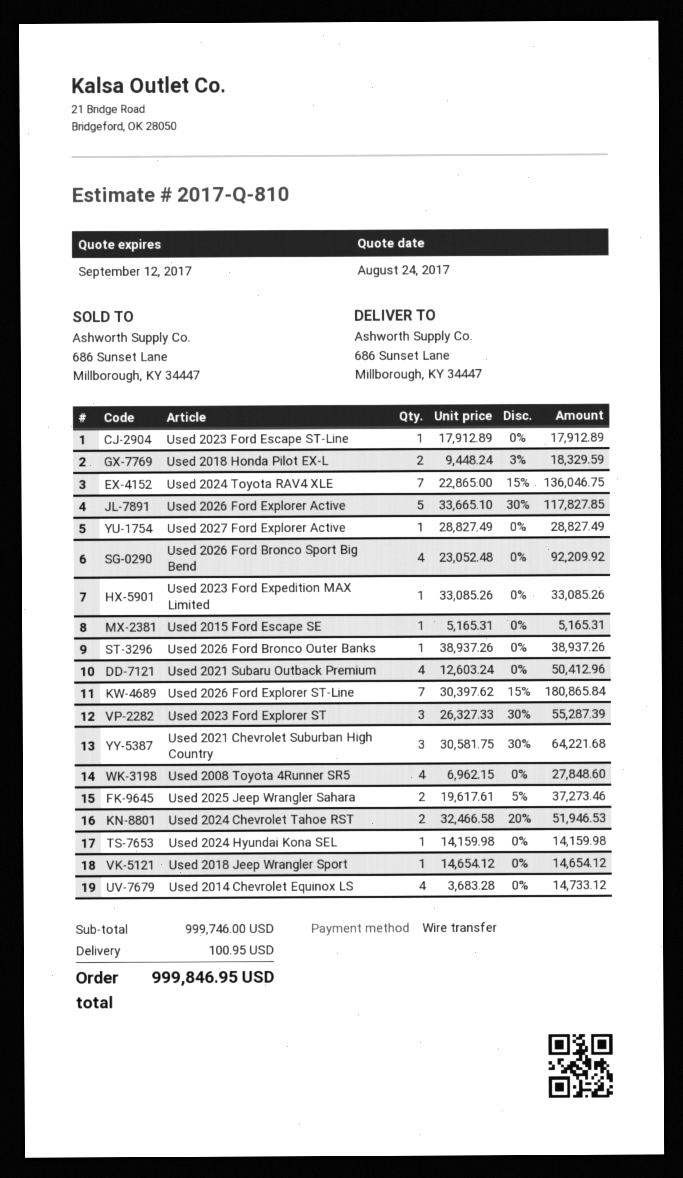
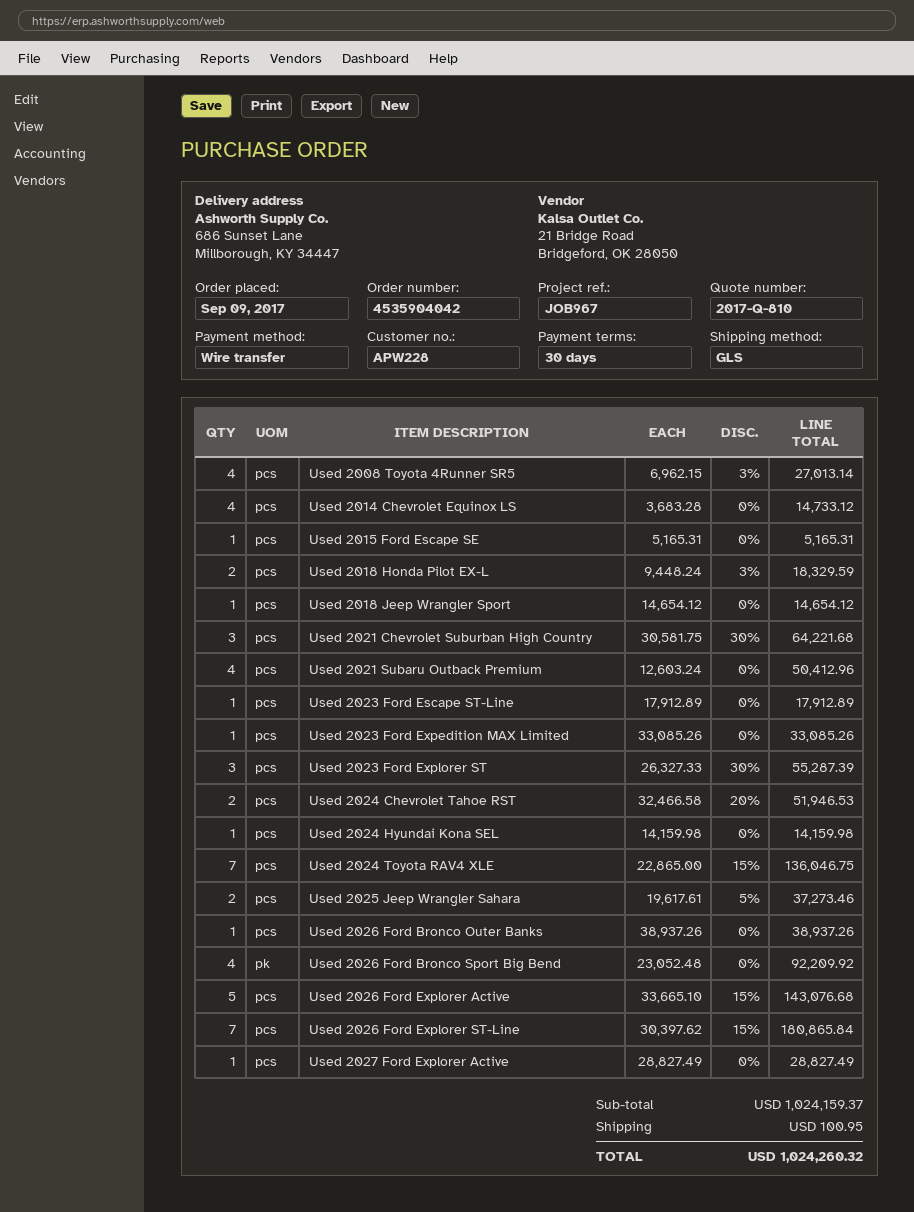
Used 2026 Ford Explorer Active: 5 x 33665.10 - 30% = 117827.85 -> 5 x 33665.10 - 15% = 143076.68
Used 2008 Toyota 4Runner SR5: 4 x 6962.15 = 27848.60 -> 4 x 6962.15 - 3% = 27013.14
subtotal: 999746.00 -> 1024159.37
total: 999846.95 -> 1024260.32

